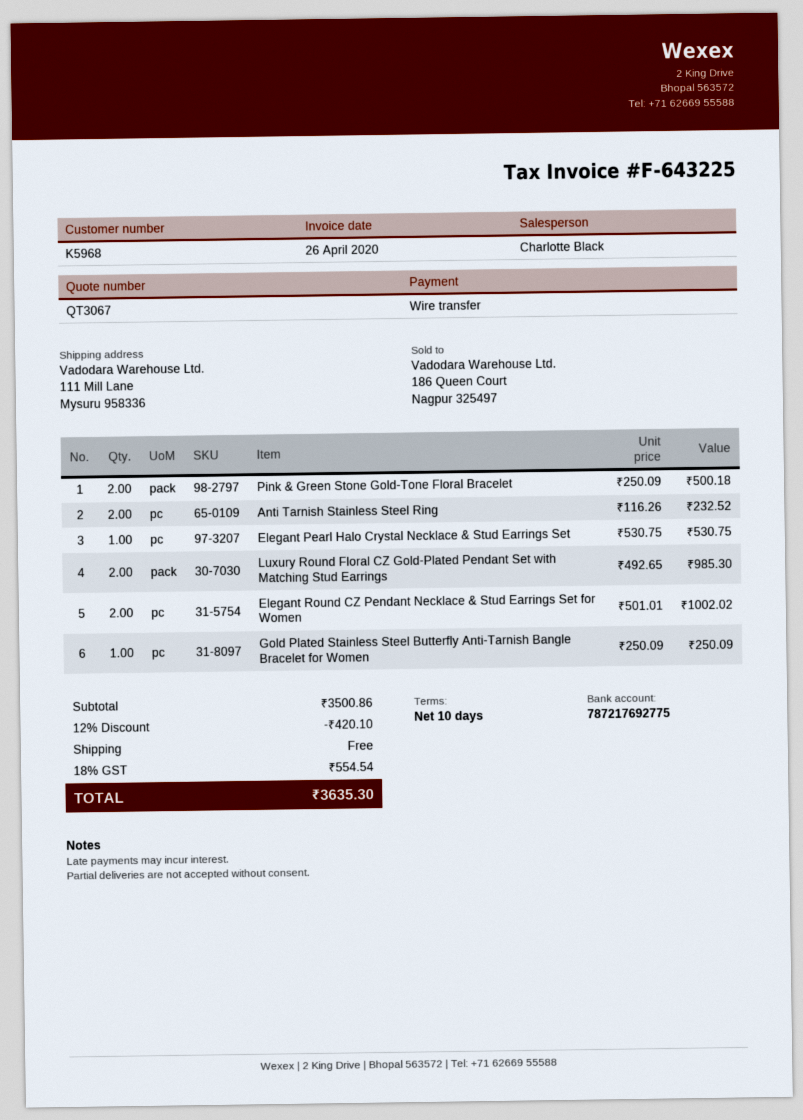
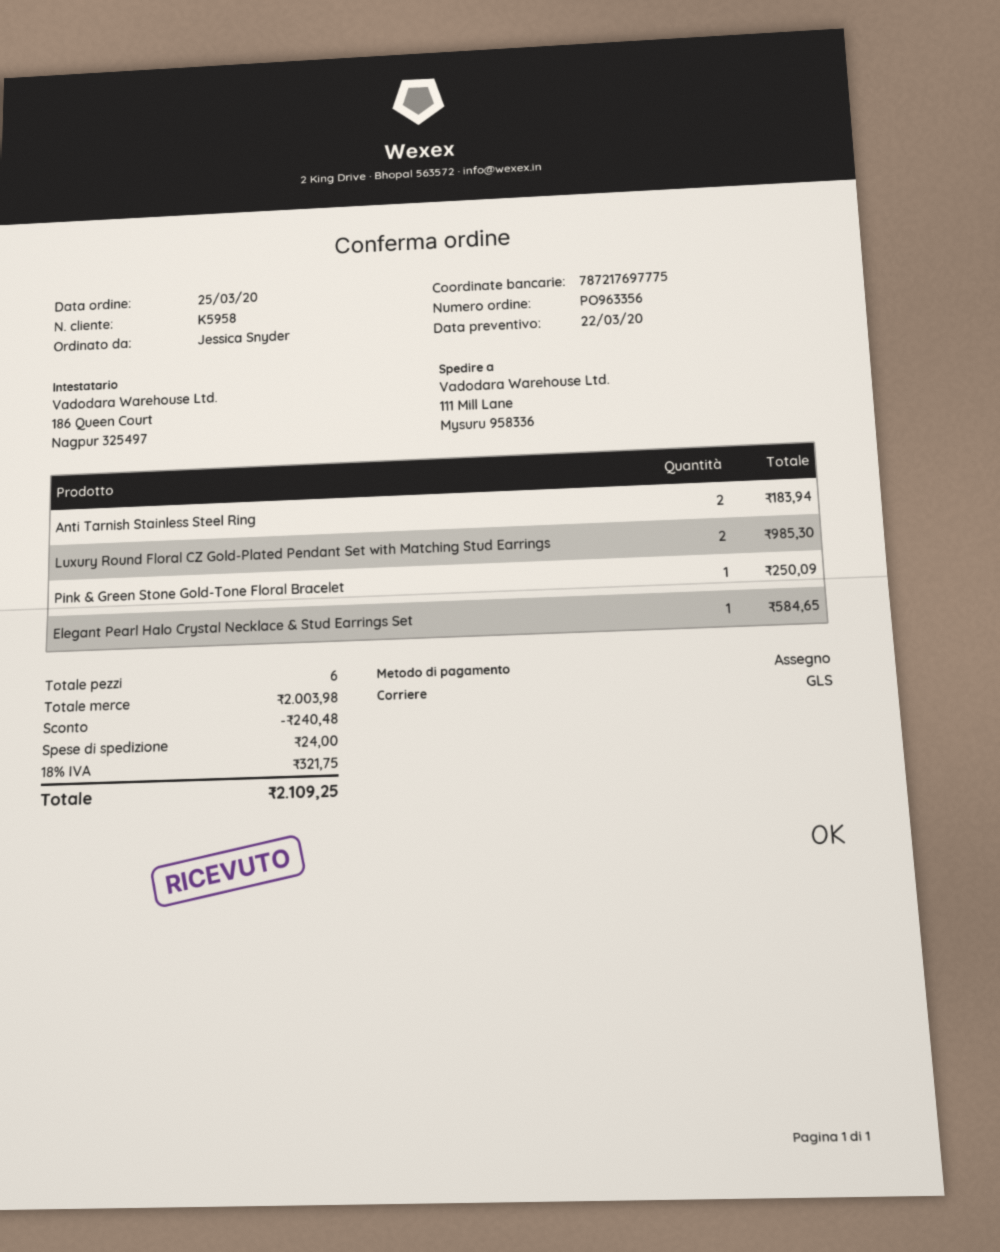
customer number: K5968 -> K5958
payment method: bank transfer -> cheque
bank account: 787217692775 -> 787217697775
Pink & Green Stone Gold-Tone Floral Bracelet: 2 for 500.18 -> 1 for 250.09
Anti Tarnish Stainless Steel Ring: 2 for 232.52 -> 2 for 183.94
Elegant Pearl Halo Crystal Necklace & Stud Earrings Set: 1 for 530.75 -> 1 for 584.65
Elegant Round CZ Pendant Necklace & Stud Earrings Set for Women: 2 for 1002.02 -> none
Gold Plated Stainless Steel Butterfly Anti-Tarnish Bangle Bracelet for Women: 1 for 250.09 -> none
subtotal: 3500.86 -> 2003.98
discount: 420.10 -> 240.48
shipping: 0.00 -> 24.00
tax: 18% = 554.54 -> 18% = 321.75
total: 3635.30 -> 2109.25

